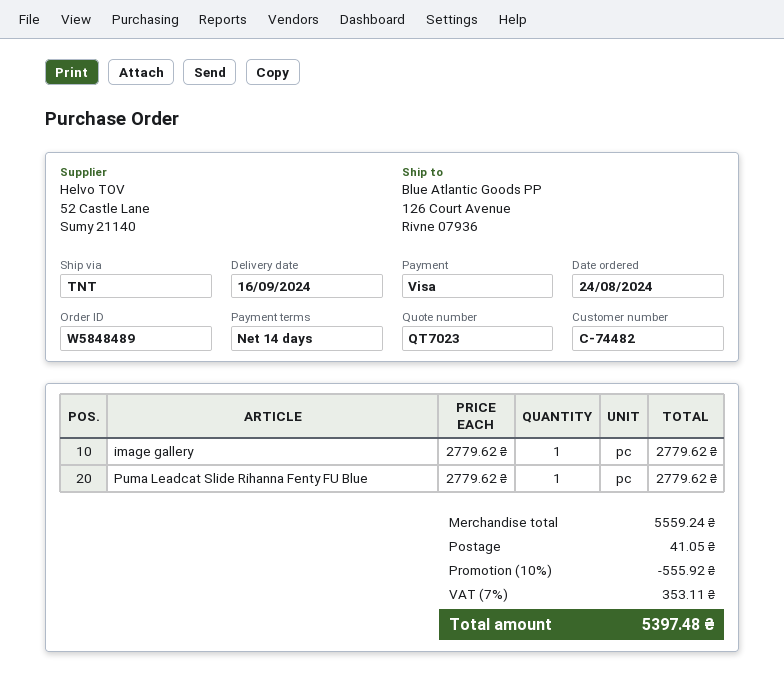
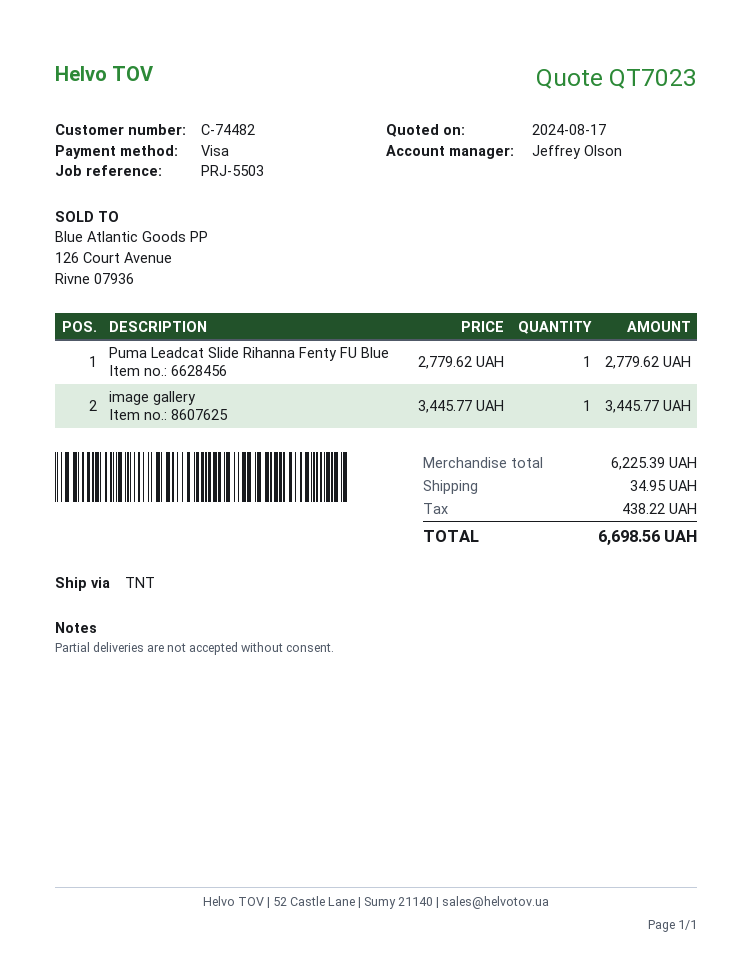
image gallery: 1 x 2779.62 = 2779.62 -> 1 x 3445.77 = 3445.77
subtotal: 5559.24 -> 6225.39
discount: 10% = 555.92 -> none
shipping: 41.05 -> 34.95
tax: 353.11 -> 438.22
total: 5397.48 -> 6698.56

